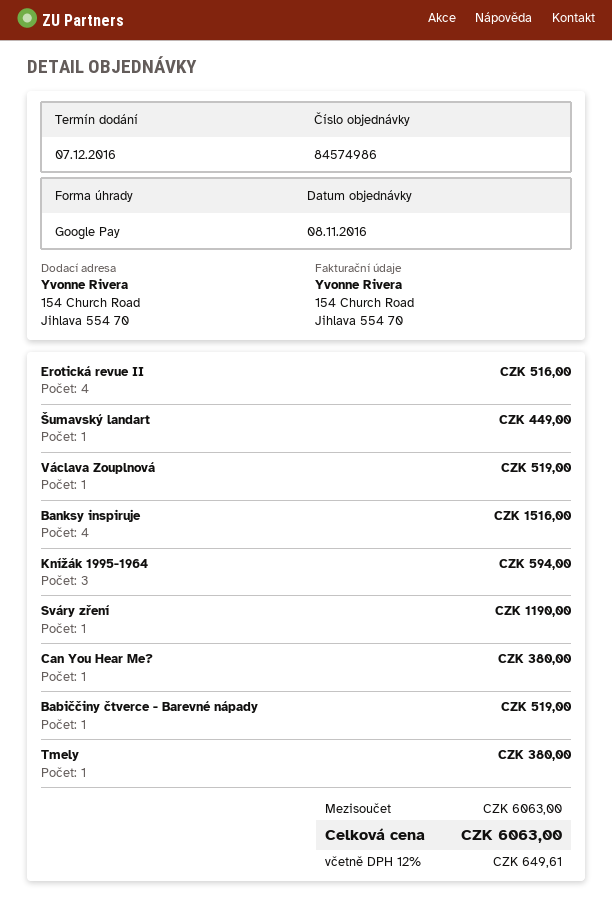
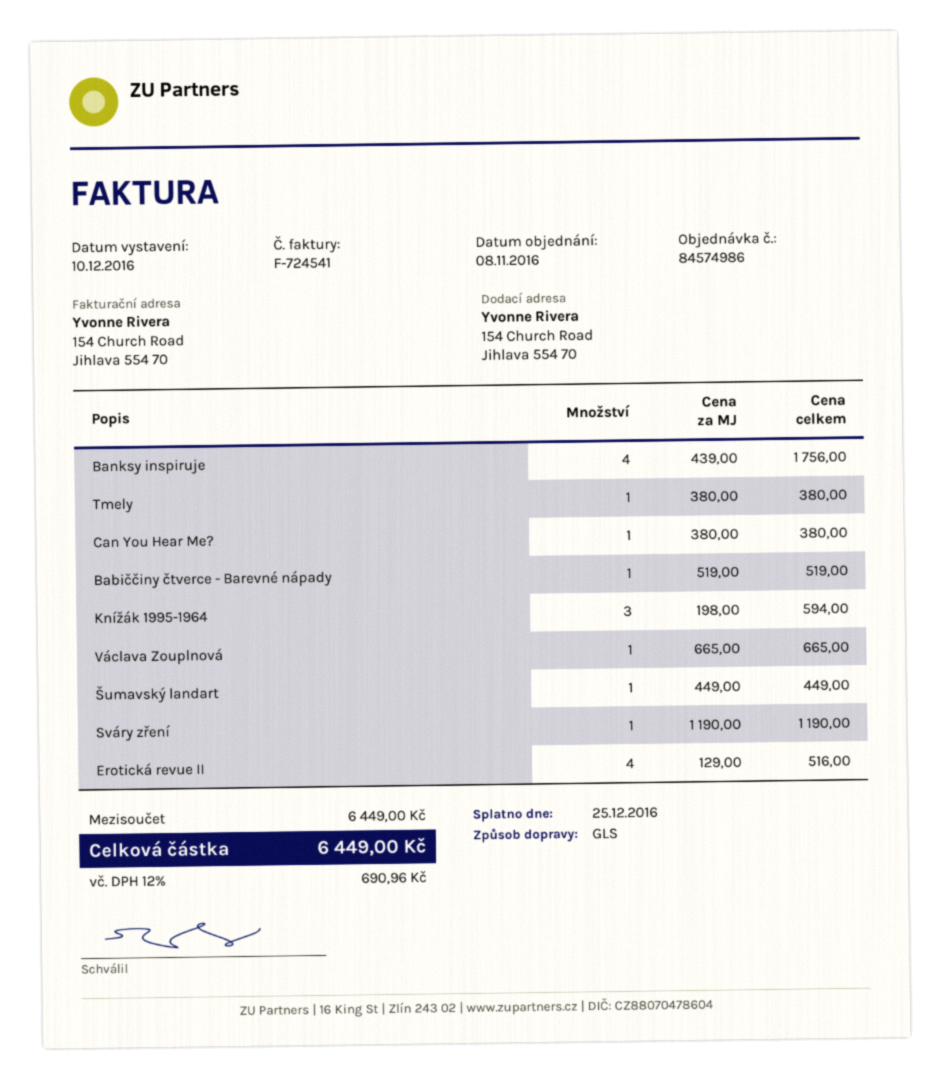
Václava Zouplnová: 1 for 519.00 -> 1 for 665.00
Banksy inspiruje: 4 for 1516.00 -> 4 for 1756.00
subtotal: 6063.00 -> 6449.00
tax: 12% = 649.61 -> 12% = 690.96
total: 6063.00 -> 6449.00

